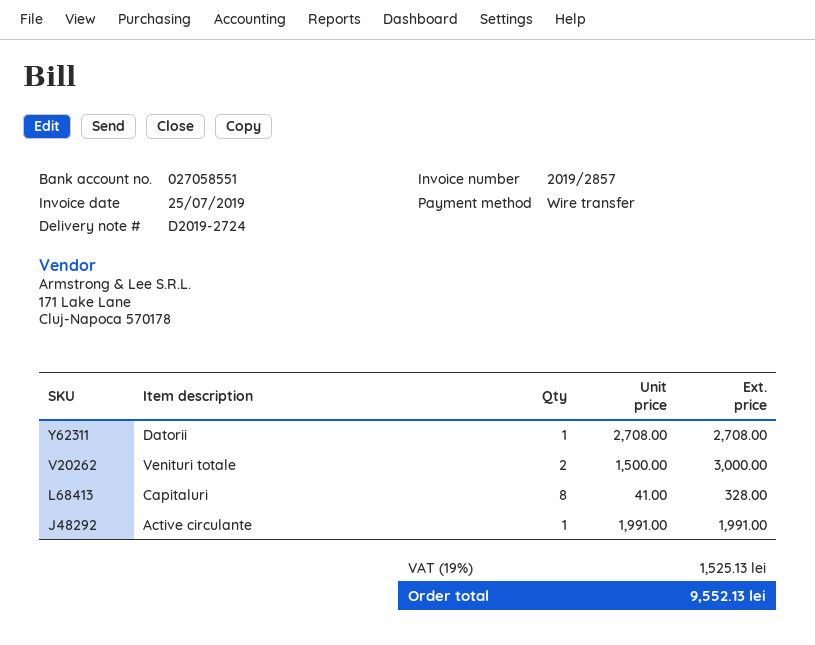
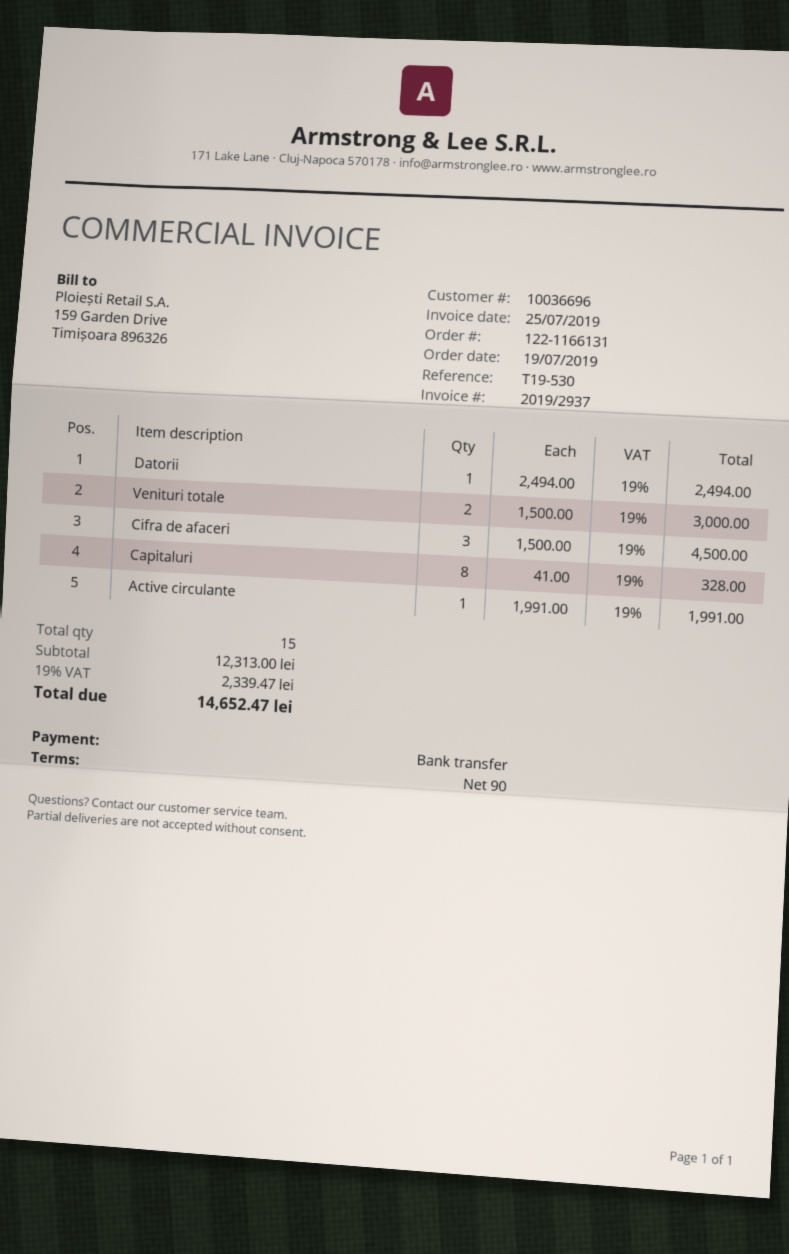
invoice number: 2019/2857 -> 2019/2937
Datorii: 1 x 2708.00 = 2708.00 -> 1 x 2494.00 = 2494.00
Cifra de afaceri: none -> 3 x 1500.00 = 4500.00
tax: 19% = 1525.13 -> 19% = 2339.47
total: 9552.13 -> 14652.47

